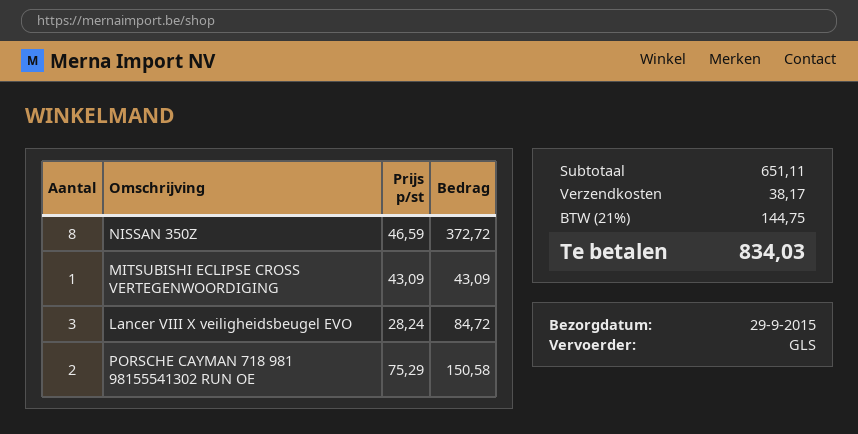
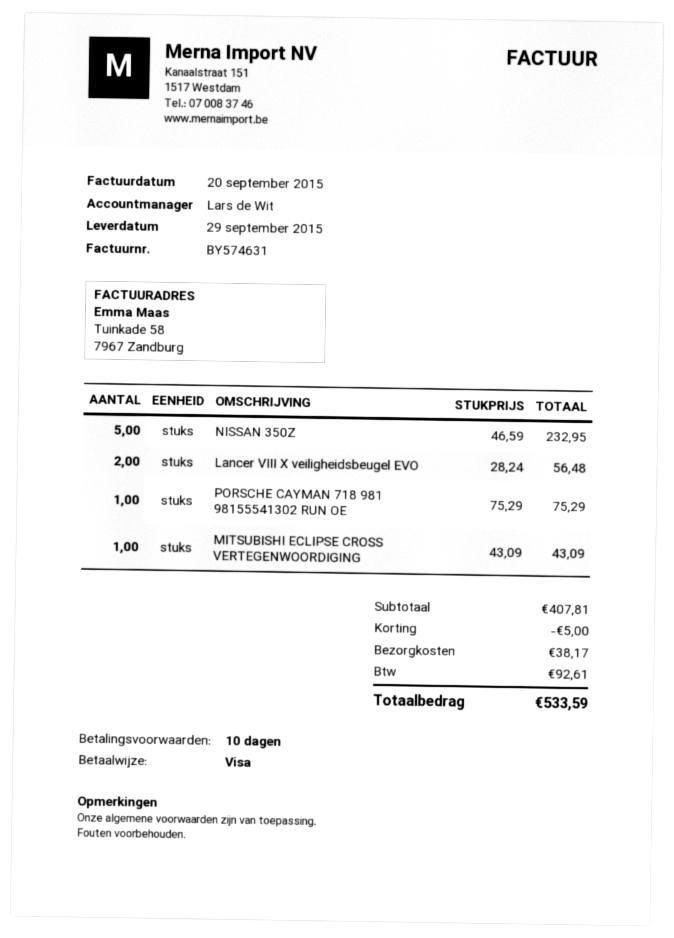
NISSAN 350Z: 8 x 46.59 = 372.72 -> 5 x 46.59 = 232.95
Lancer VIII X veiligheidsbeugel EVO: 3 x 28.24 = 84.72 -> 2 x 28.24 = 56.48
PORSCHE CAYMAN 718 981 98155541302 RUN OE: 2 x 75.29 = 150.58 -> 1 x 75.29 = 75.29
subtotal: 651.11 -> 407.81
discount: none -> 5.00
tax: 144.75 -> 92.61
total: 834.03 -> 533.59

